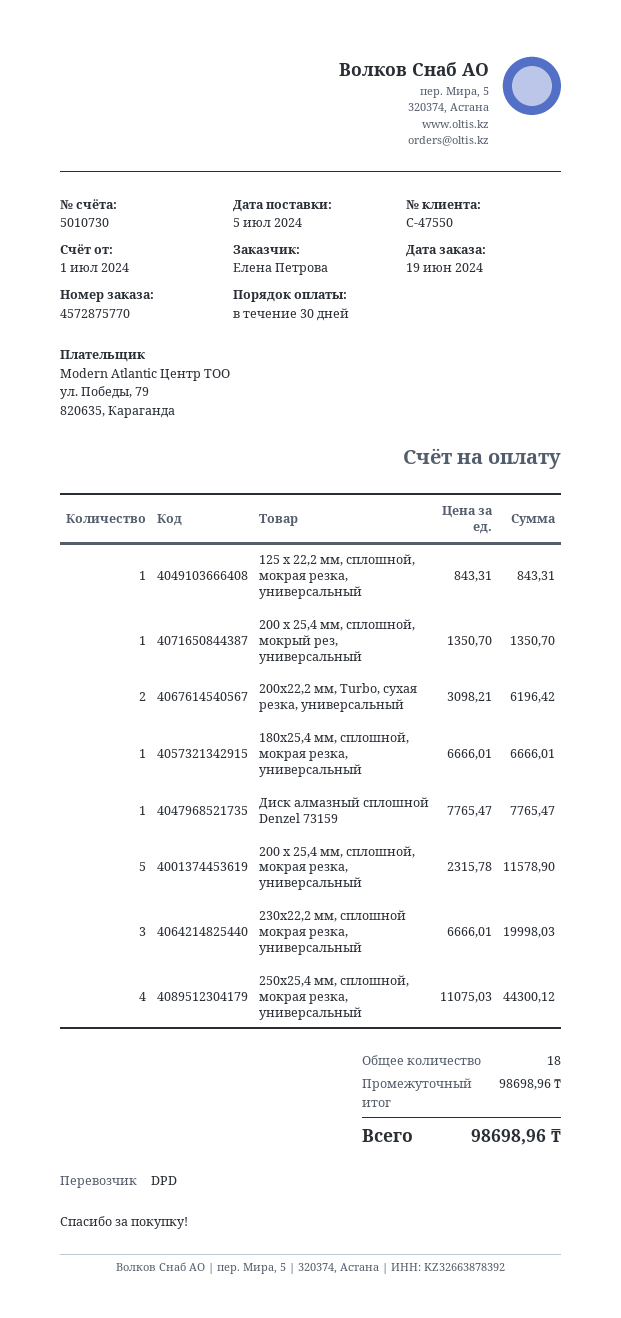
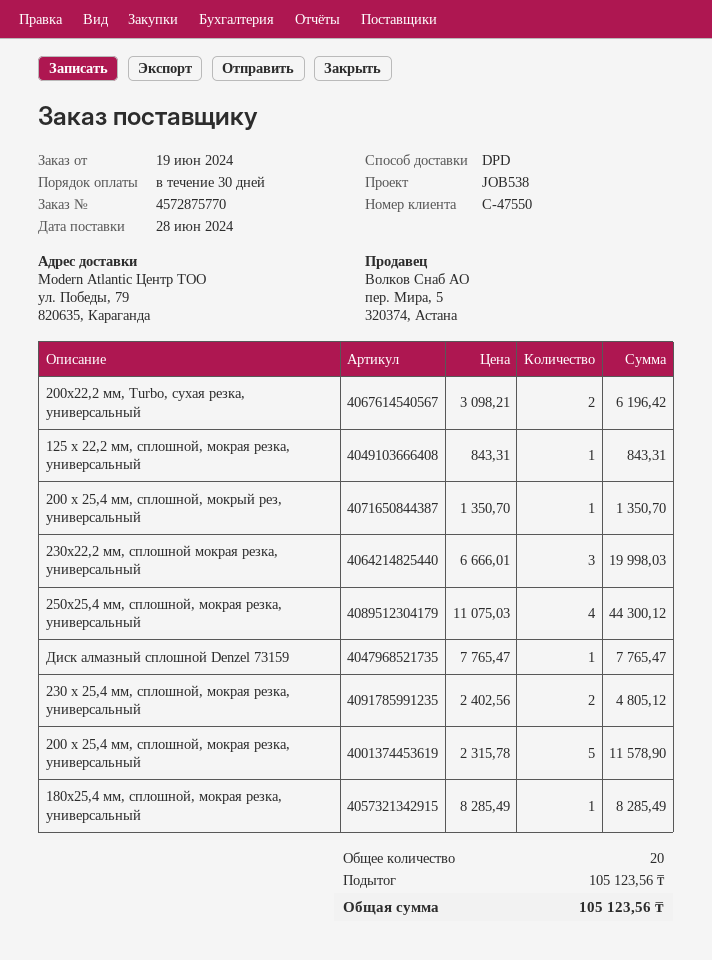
delivery date: 2024-07-05 -> 2024-06-28
180х25,4 мм, сплошной, мокрая резка, универсальный: 1 x 6666.01 = 6666.01 -> 1 x 8285.49 = 8285.49
230 х 25,4 мм, сплошной, мокрая резка, универсальный: none -> 2 x 2402.56 = 4805.12
total quantity: 18 -> 20
subtotal: 98698.96 -> 105123.56
total: 98698.96 -> 105123.56

